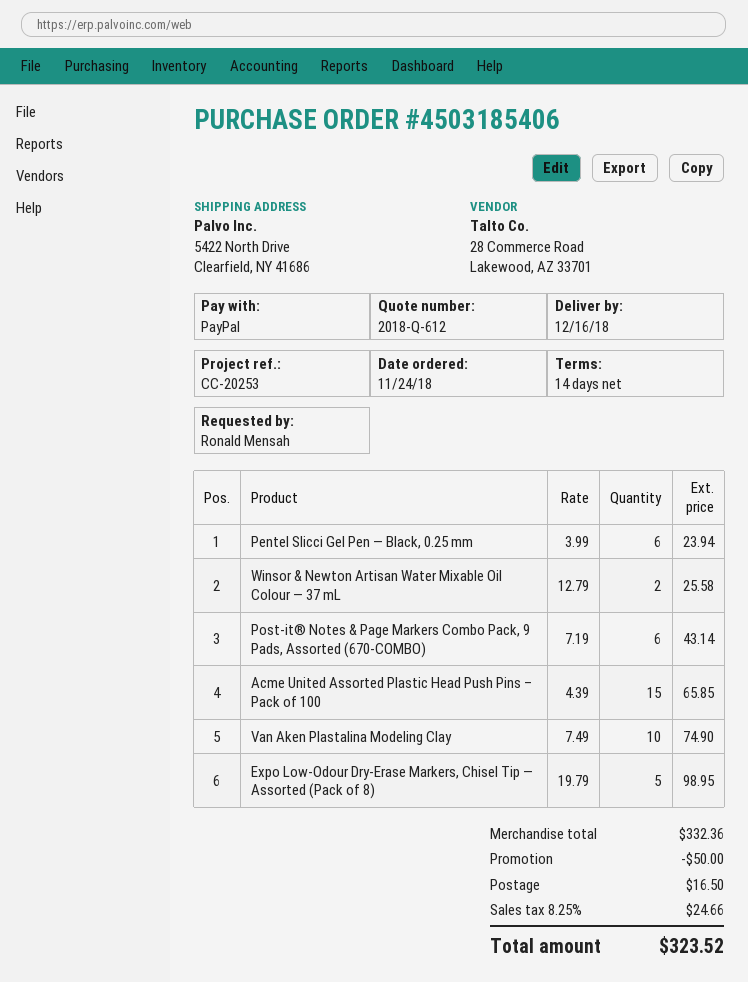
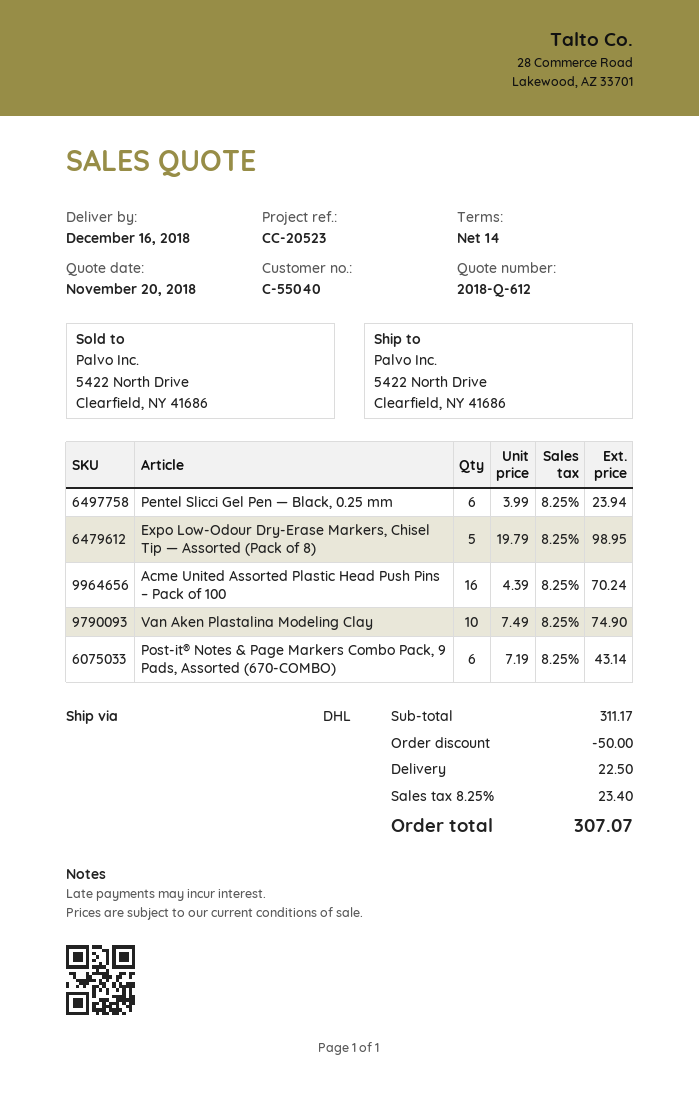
reference: CC-20253 -> CC-20523
Winsor & Newton Artisan Water Mixable Oil Colour — 37 mL: 2 x 12.79 = 25.58 -> none
Acme United Assorted Plastic Head Push Pins – Pack of 100: 15 x 4.39 = 65.85 -> 16 x 4.39 = 70.24
subtotal: 332.36 -> 311.17
shipping: 16.50 -> 22.50
tax: 8.25% = 24.66 -> 8.25% = 23.40
total: 323.52 -> 307.07

